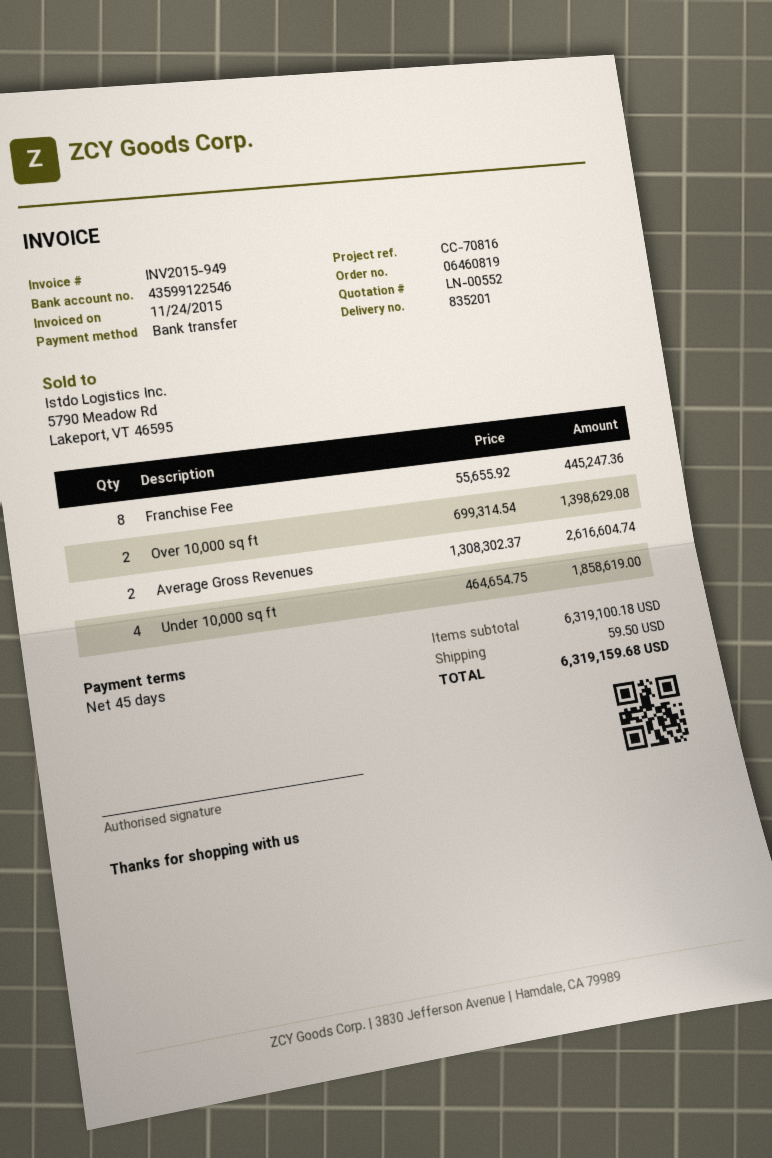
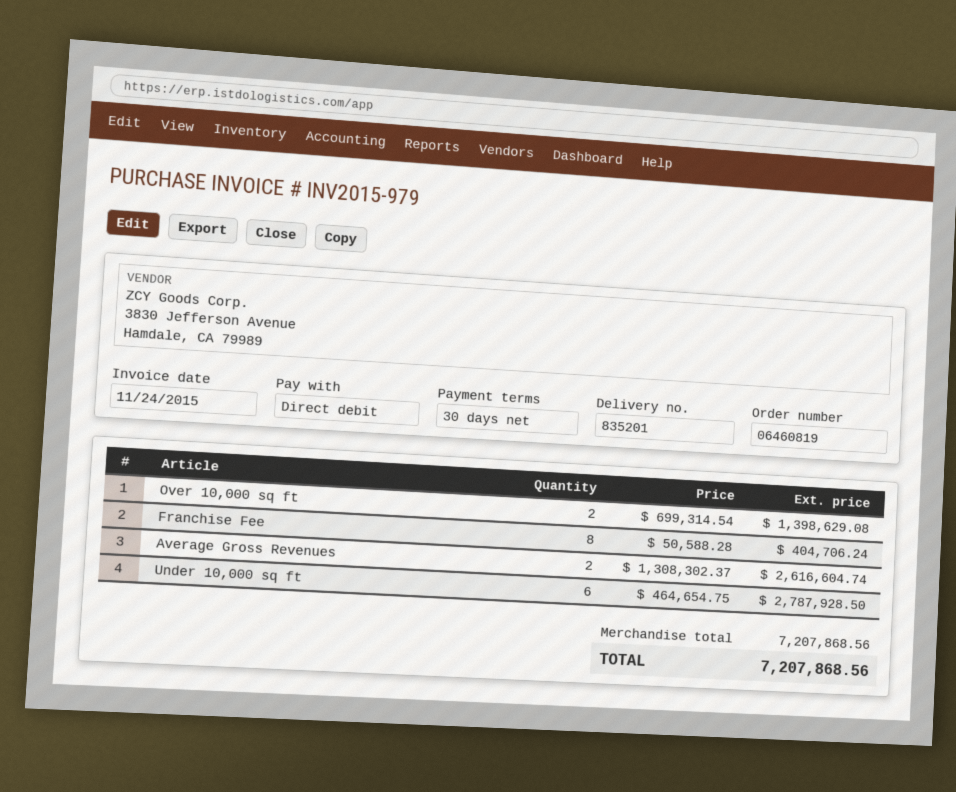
invoice number: INV2015-949 -> INV2015-979
payment terms: 45 days -> 30 days
payment method: bank transfer -> direct debit
Franchise Fee: 8 x 55655.92 = 445247.36 -> 8 x 50588.28 = 404706.24
Under 10,000 sq ft: 4 x 464654.75 = 1858619.00 -> 6 x 464654.75 = 2787928.50
subtotal: 6319100.18 -> 7207868.56
shipping: 59.50 -> none
total: 6319159.68 -> 7207868.56

